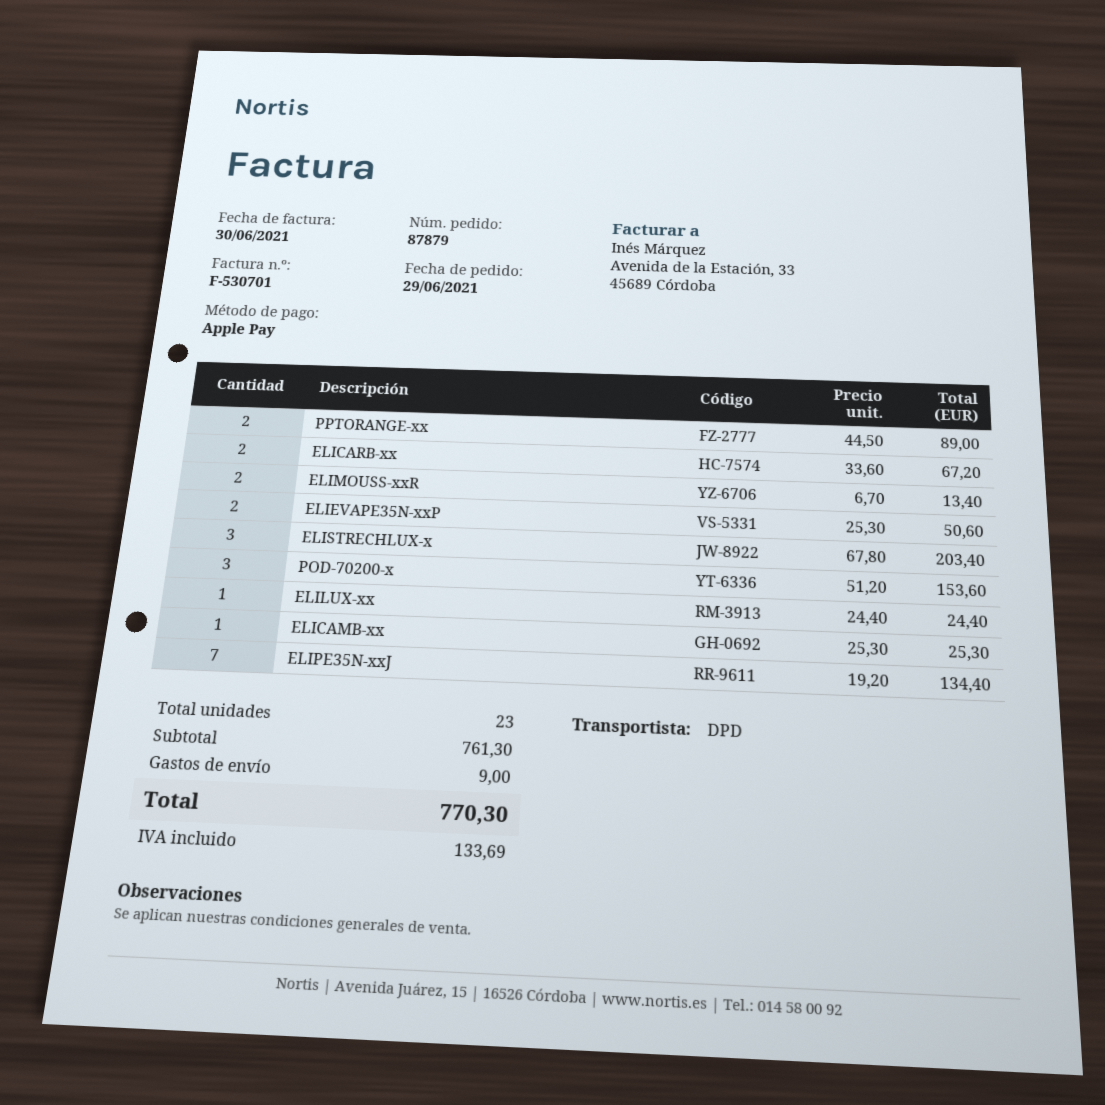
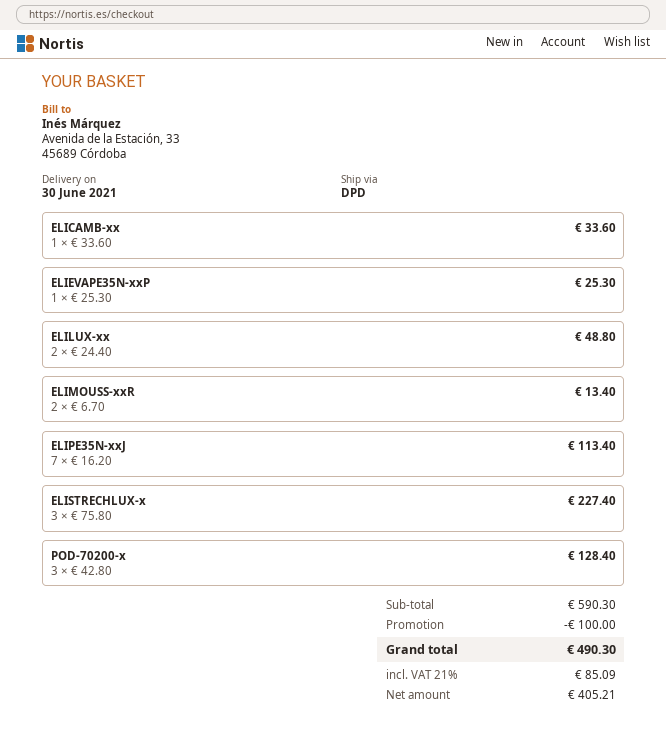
PPTORANGE-xx: 2 x 44.50 = 89.00 -> none
ELICARB-xx: 2 x 33.60 = 67.20 -> none
ELIEVAPE35N-xxP: 2 x 25.30 = 50.60 -> 1 x 25.30 = 25.30
ELISTRECHLUX-x: 3 x 67.80 = 203.40 -> 3 x 75.80 = 227.40
POD-70200-x: 3 x 51.20 = 153.60 -> 3 x 42.80 = 128.40
ELILUX-xx: 1 x 24.40 = 24.40 -> 2 x 24.40 = 48.80
ELICAMB-xx: 1 x 25.30 = 25.30 -> 1 x 33.60 = 33.60
ELIPE35N-xxJ: 7 x 19.20 = 134.40 -> 7 x 16.20 = 113.40
subtotal: 761.30 -> 590.30
discount: none -> 100.00
shipping: 9.00 -> none
tax: 133.69 -> 85.09
total: 770.30 -> 490.30

